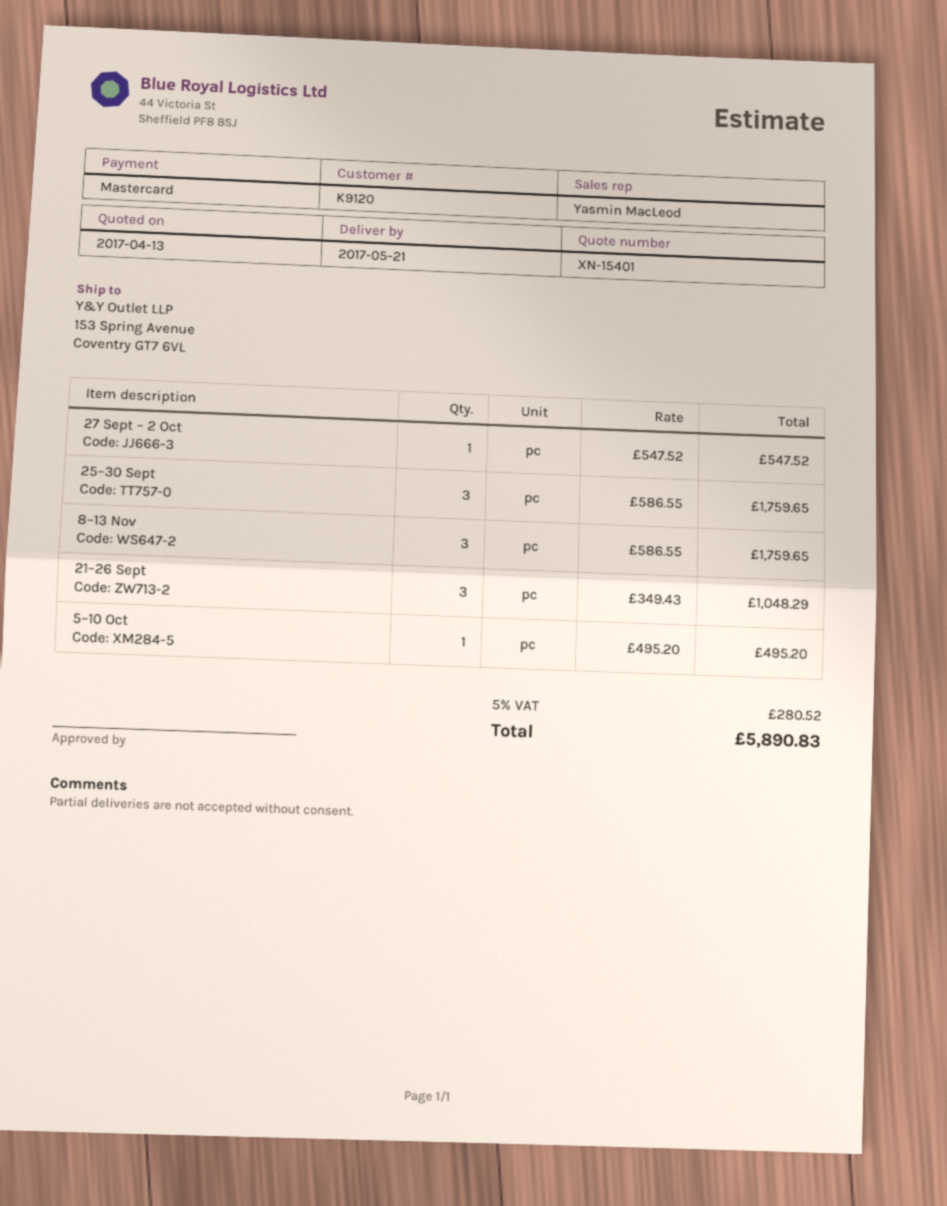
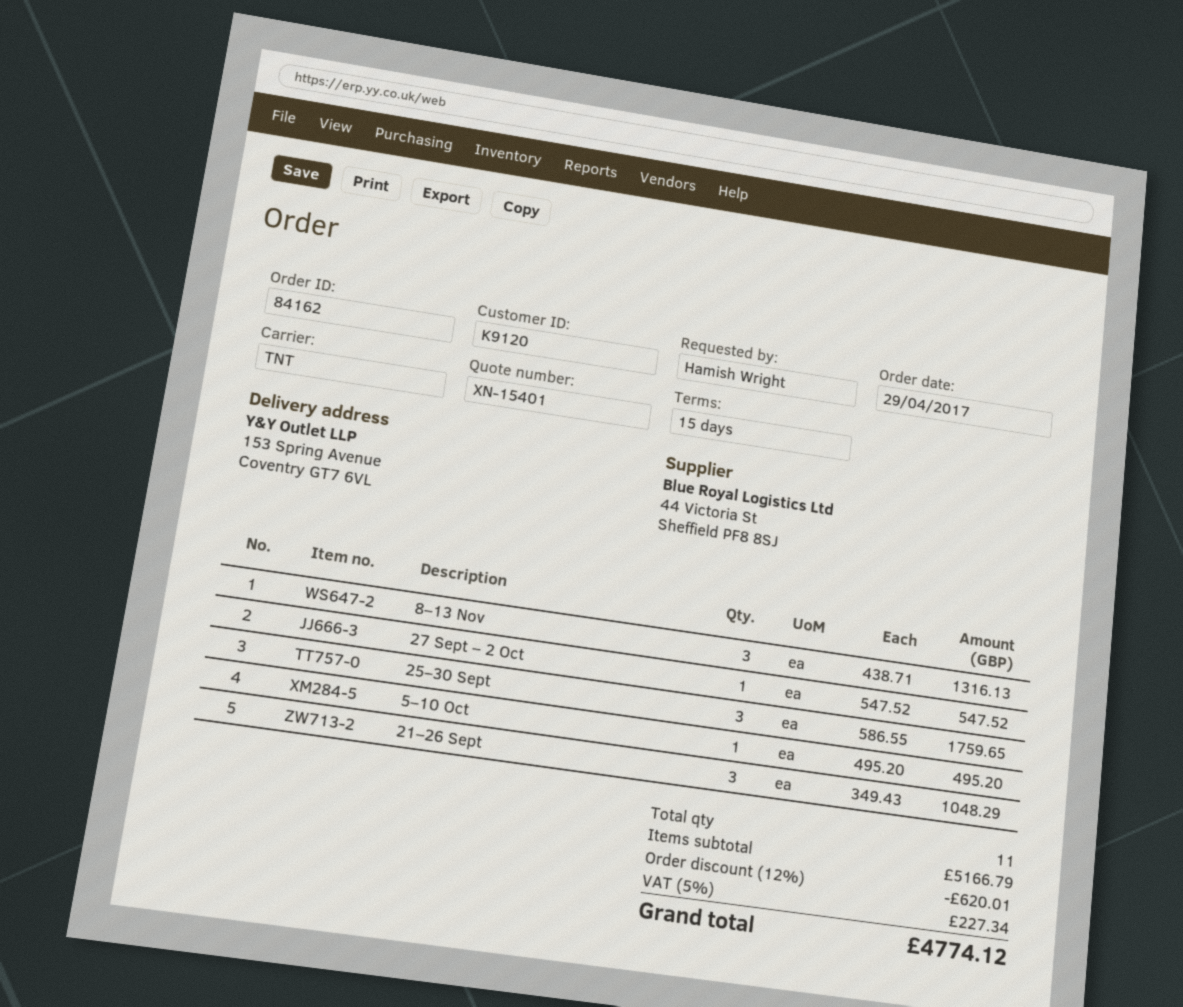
8–13 Nov: 3 x 586.55 = 1759.65 -> 3 x 438.71 = 1316.13
discount: none -> 12% = 620.01
tax: 5% = 280.52 -> 5% = 227.34
total: 5890.83 -> 4774.12

